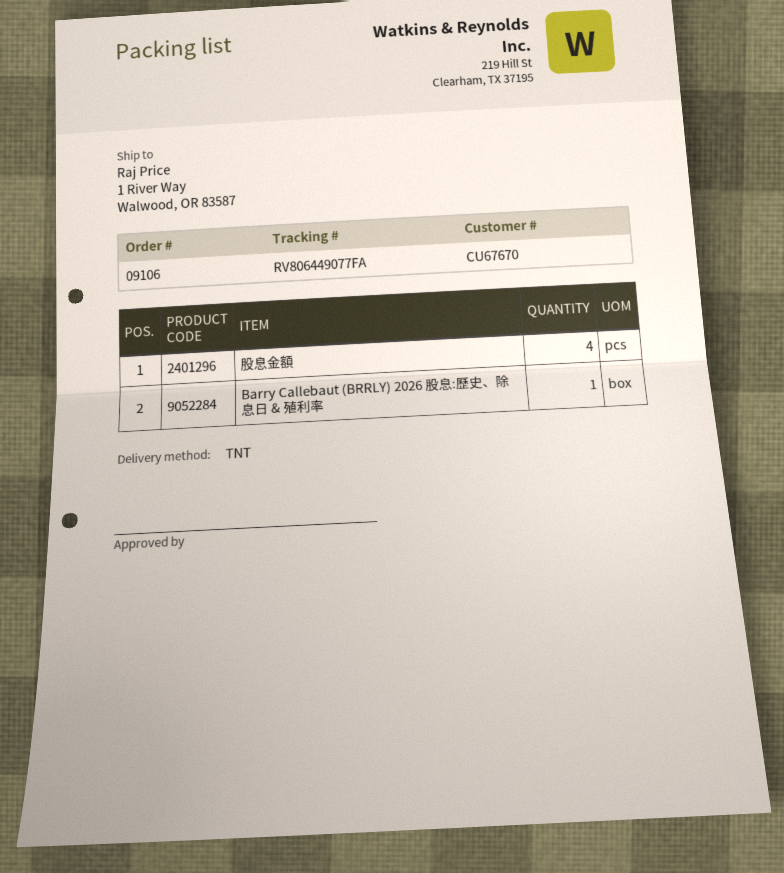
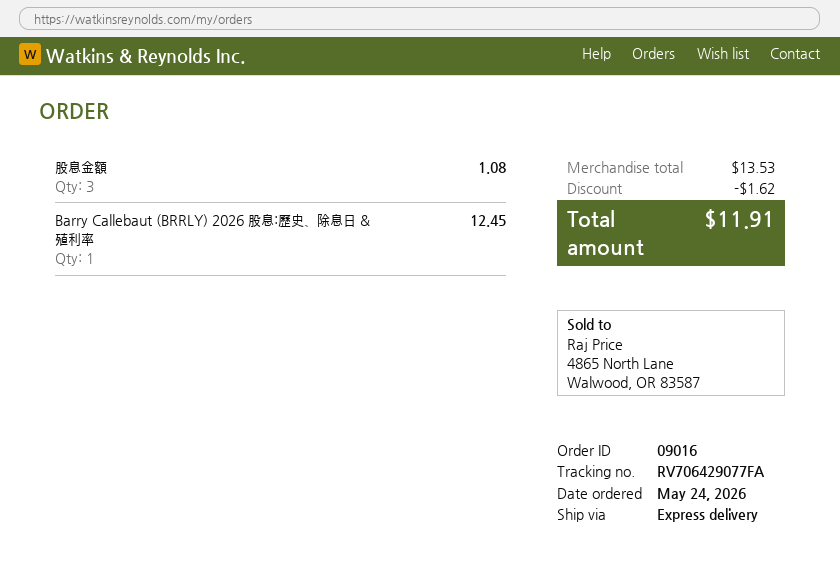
order number: 09106 -> 09016
shipping method: TNT -> express
tracking number: RV806449077FA -> RV706429077FA
股息金額: 4 -> 3

